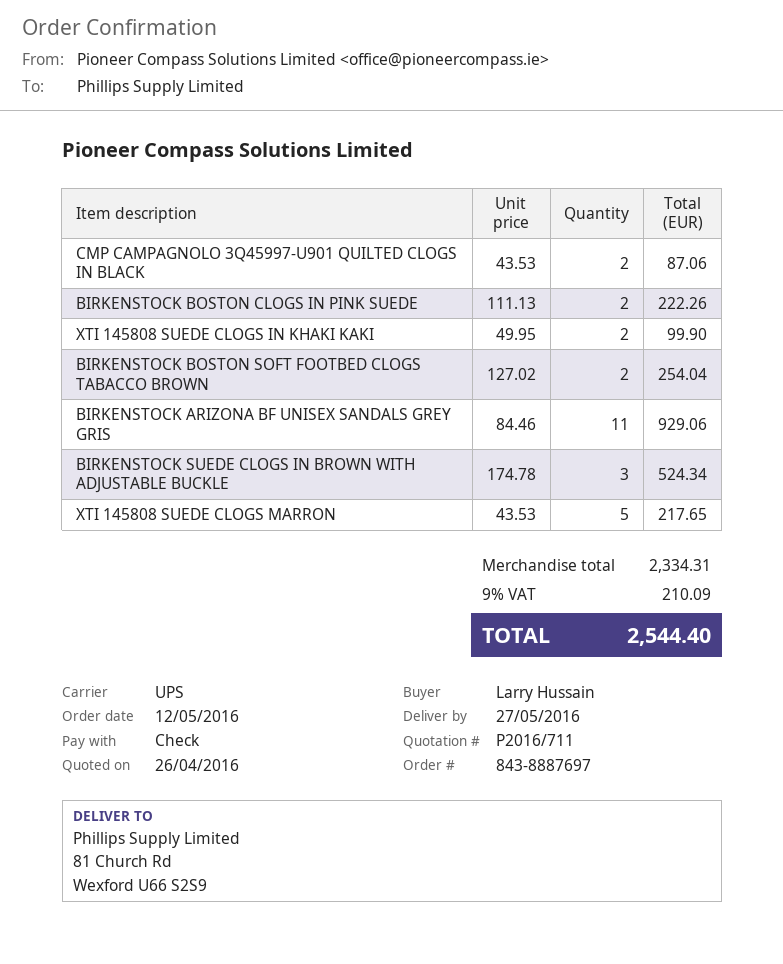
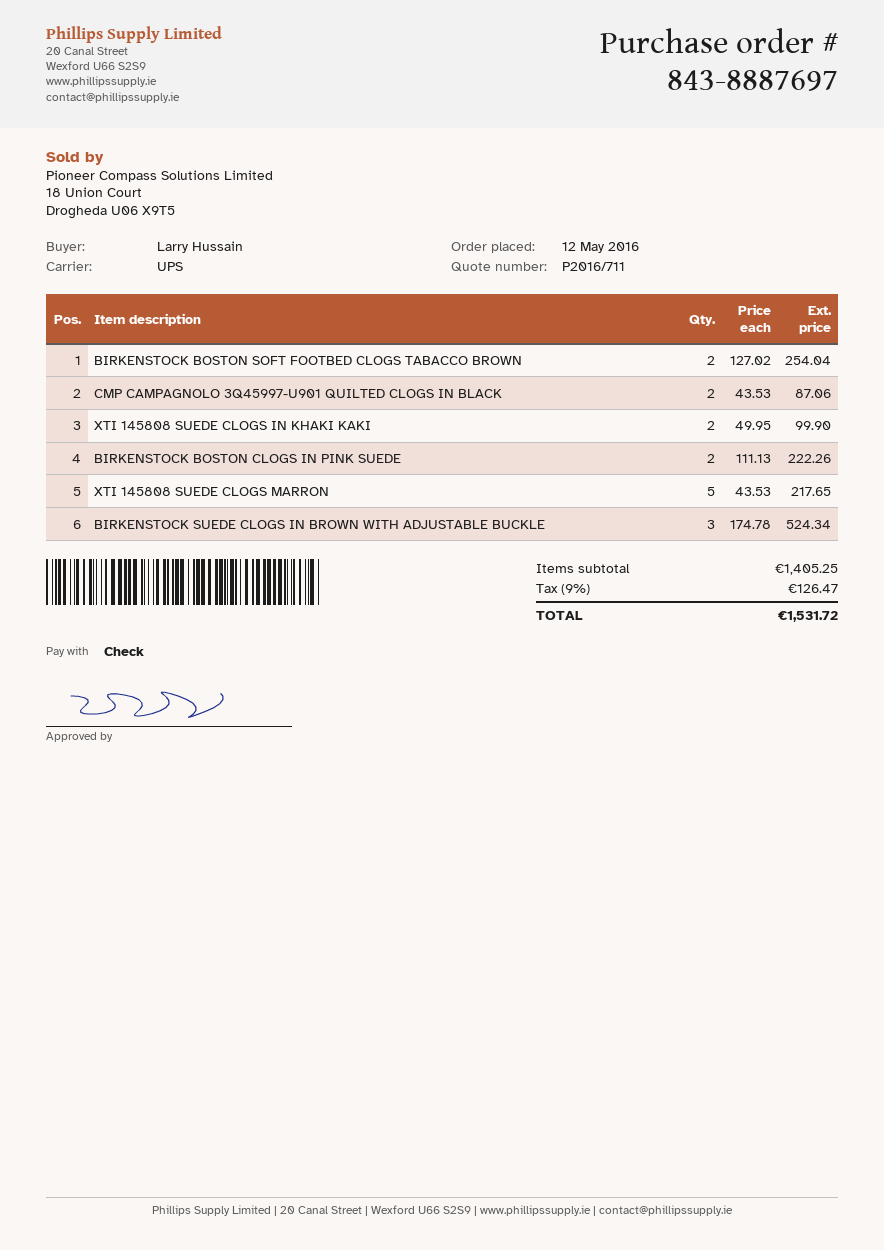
BIRKENSTOCK ARIZONA BF UNISEX SANDALS GREY GRIS: 11 x 84.46 = 929.06 -> none
subtotal: 2334.31 -> 1405.25
tax: 9% = 210.09 -> 9% = 126.47
total: 2544.40 -> 1531.72

